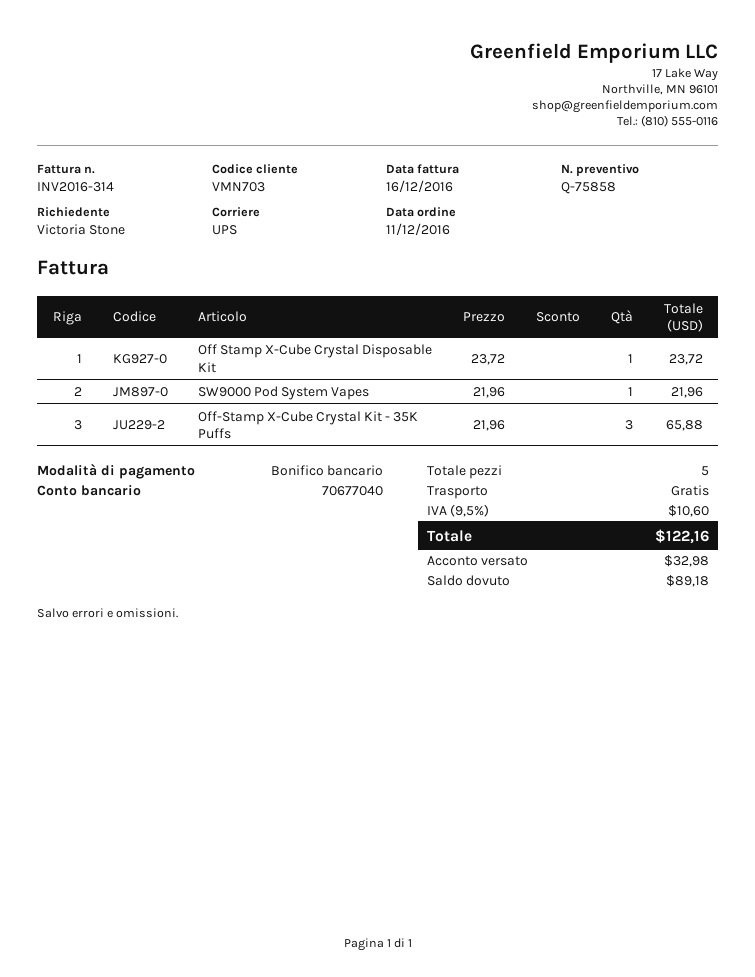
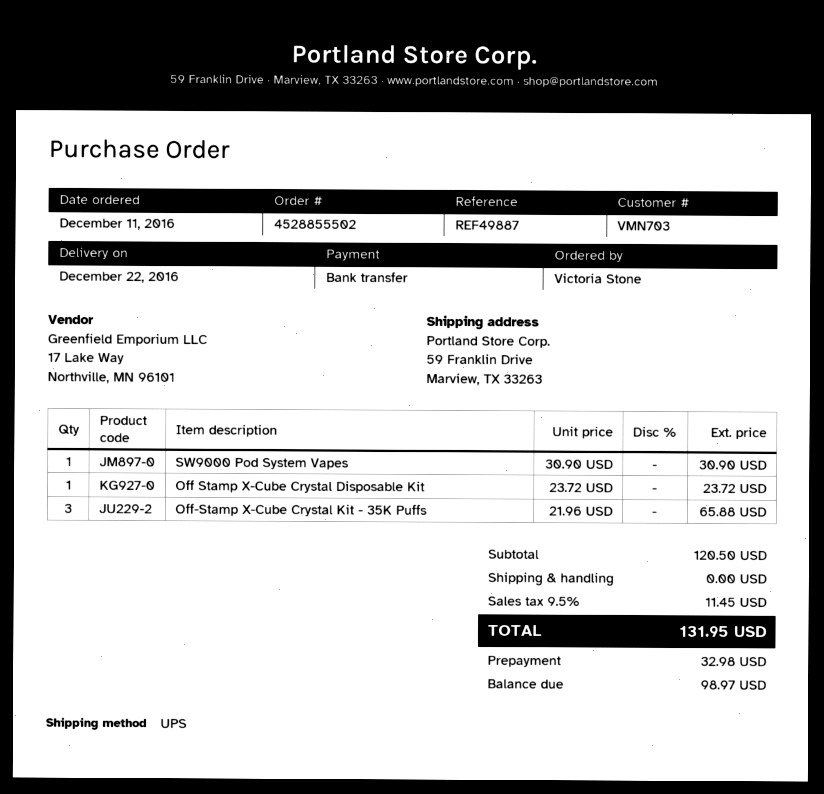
SW9000 Pod System Vapes: 1 x 21.96 = 21.96 -> 1 x 30.90 = 30.90
tax: 9.5% = 10.60 -> 9.5% = 11.45
total: 122.16 -> 131.95
balance: 89.18 -> 98.97

